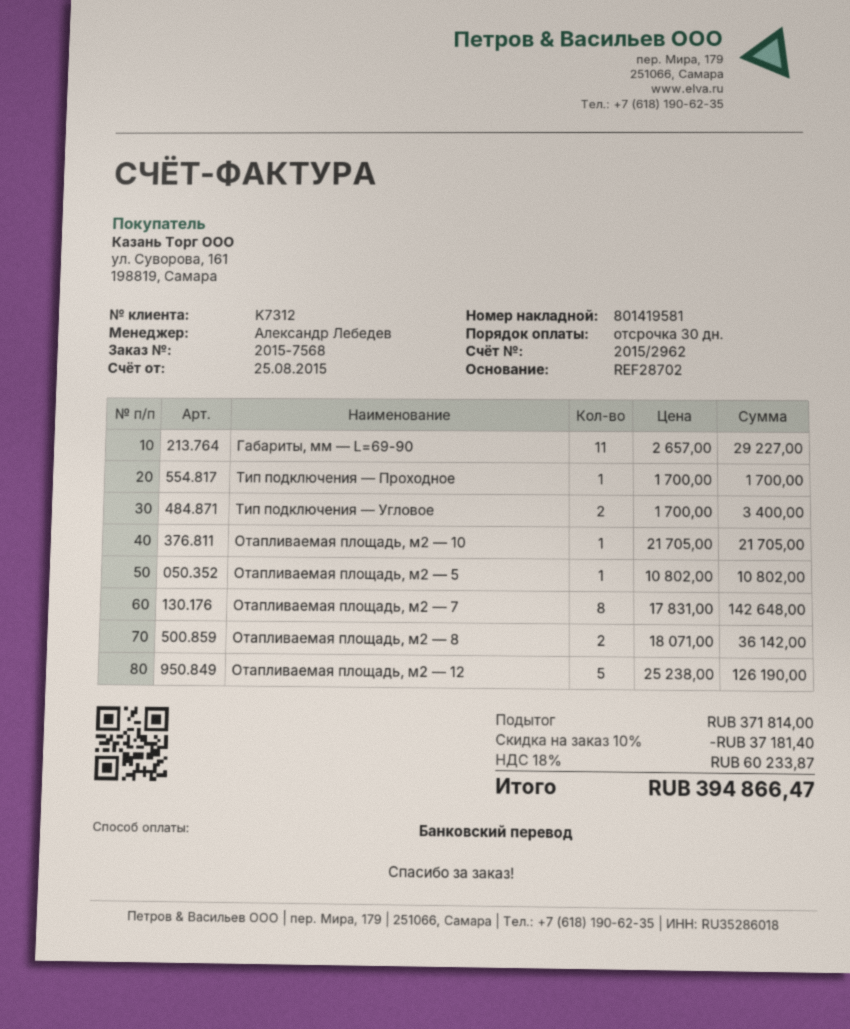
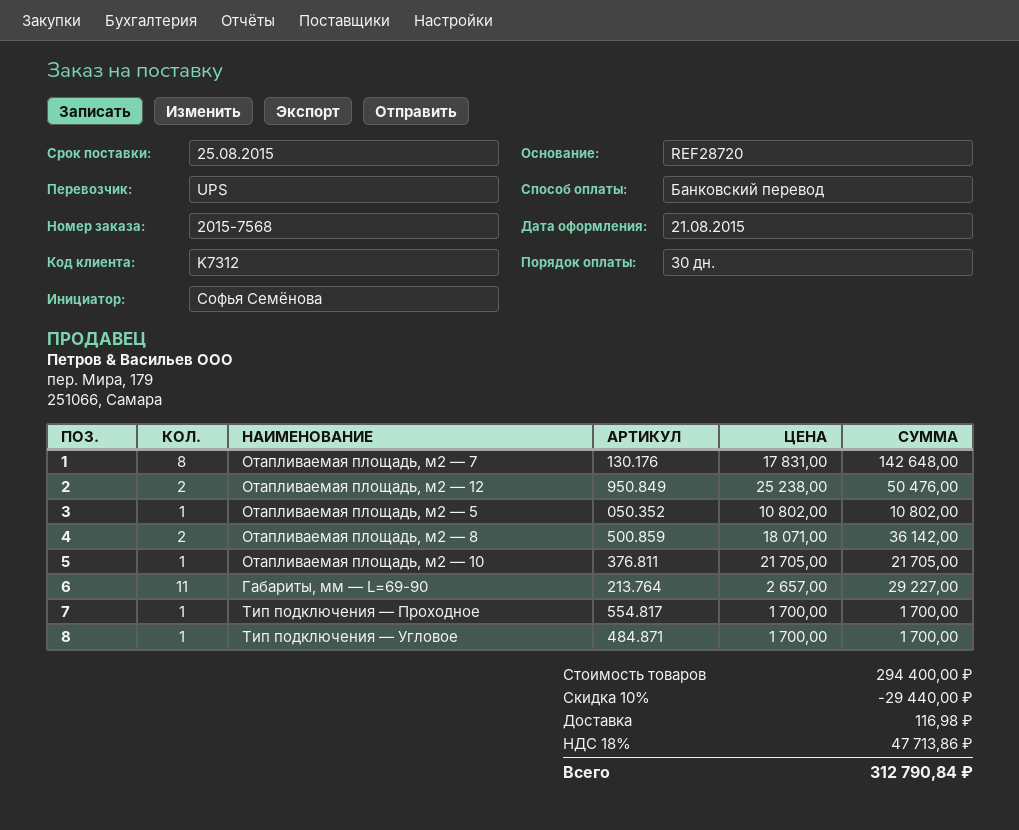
reference: REF28702 -> REF28720
Тип подключения — Угловое: 2 x 1700.00 = 3400.00 -> 1 x 1700.00 = 1700.00
Отапливаемая площадь, м2 — 12: 5 x 25238.00 = 126190.00 -> 2 x 25238.00 = 50476.00
subtotal: 371814.00 -> 294400.00
discount: 10% = 37181.40 -> 10% = 29440.00
shipping: none -> 116.98
tax: 18% = 60233.87 -> 18% = 47713.86
total: 394866.47 -> 312790.84

